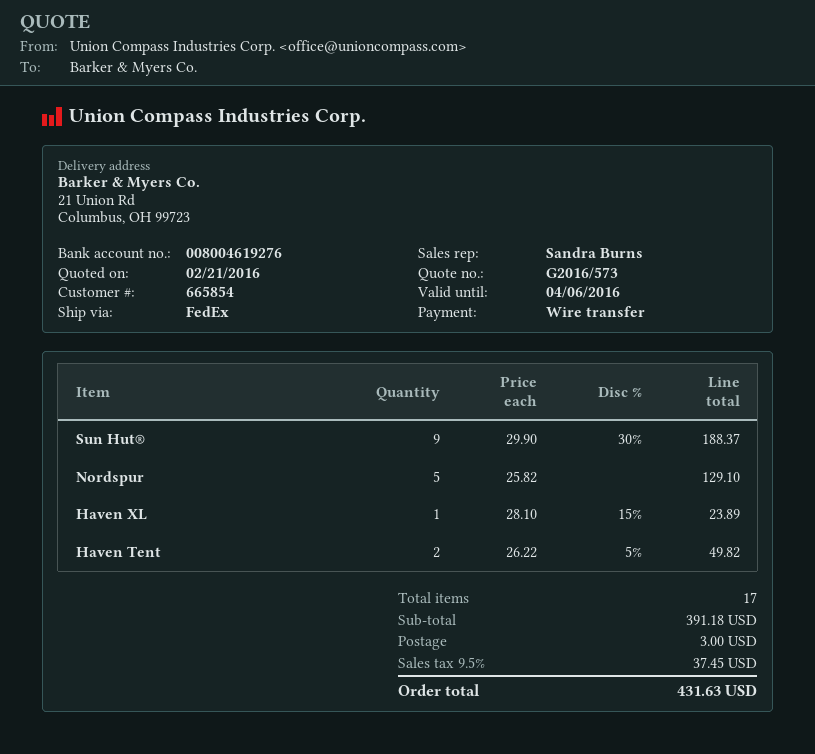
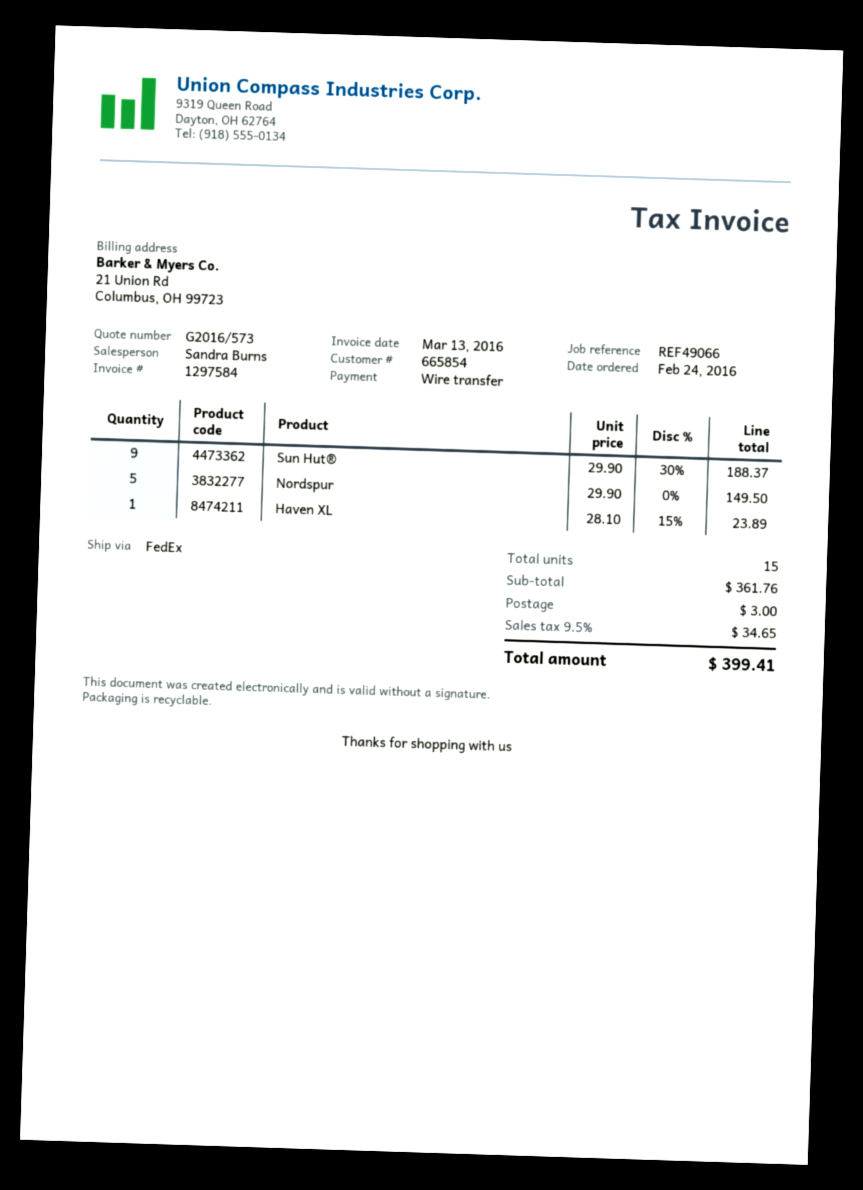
Nordspur: 5 x 25.82 = 129.10 -> 5 x 29.90 = 149.50
Haven Tent: 2 x 26.22 - 5% = 49.82 -> none
total quantity: 17 -> 15
subtotal: 391.18 -> 361.76
tax: 9.5% = 37.45 -> 9.5% = 34.65
total: 431.63 -> 399.41

